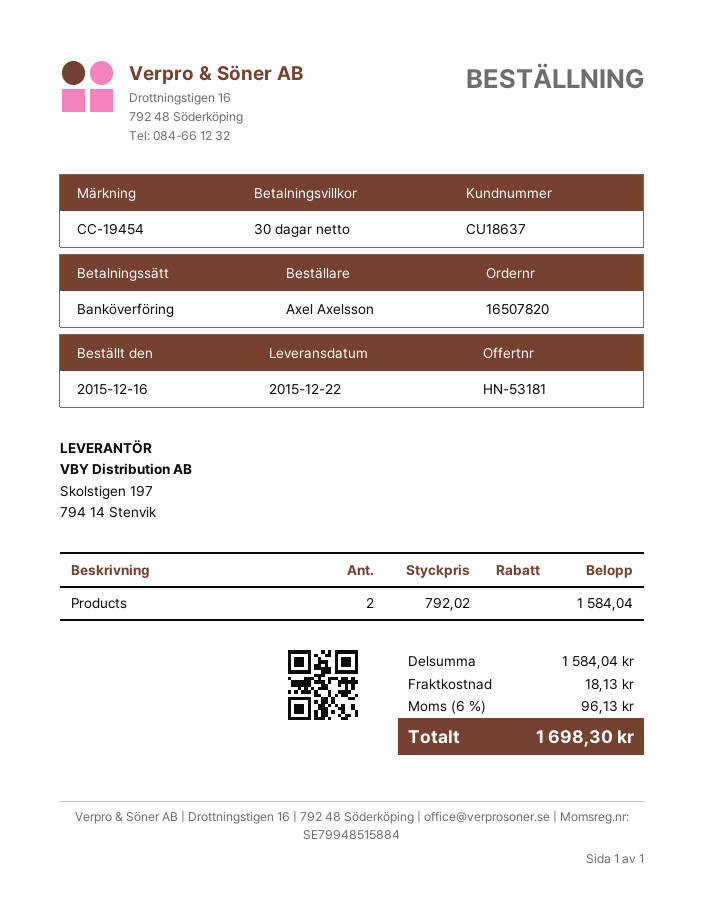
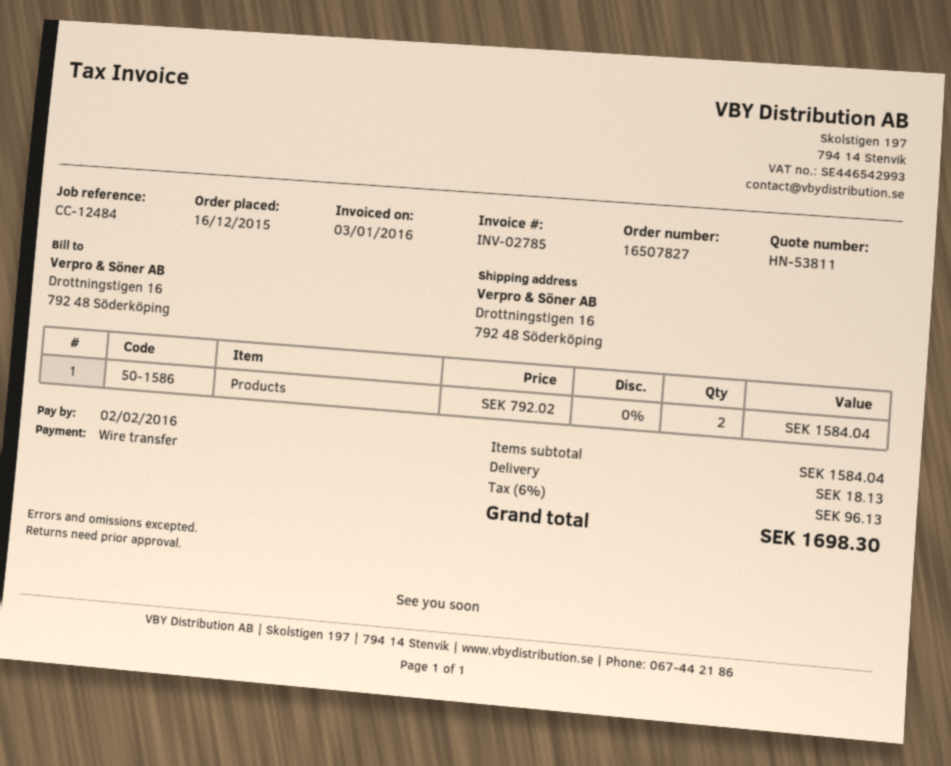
quote number: HN-53181 -> HN-53811
order number: 16507820 -> 16507827
reference: CC-19454 -> CC-12484

